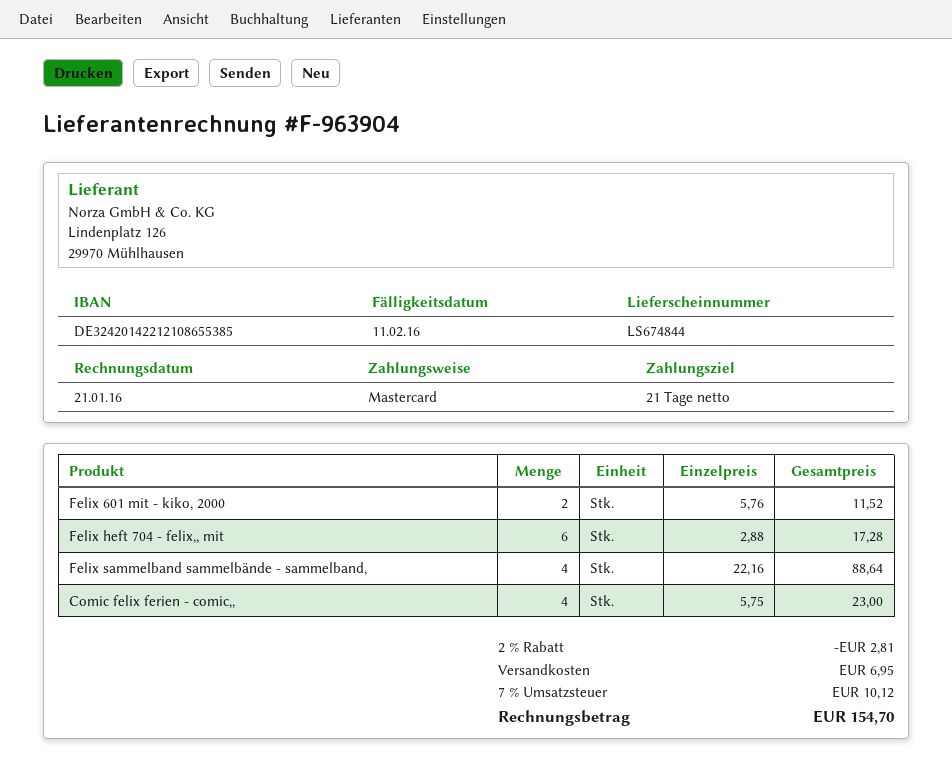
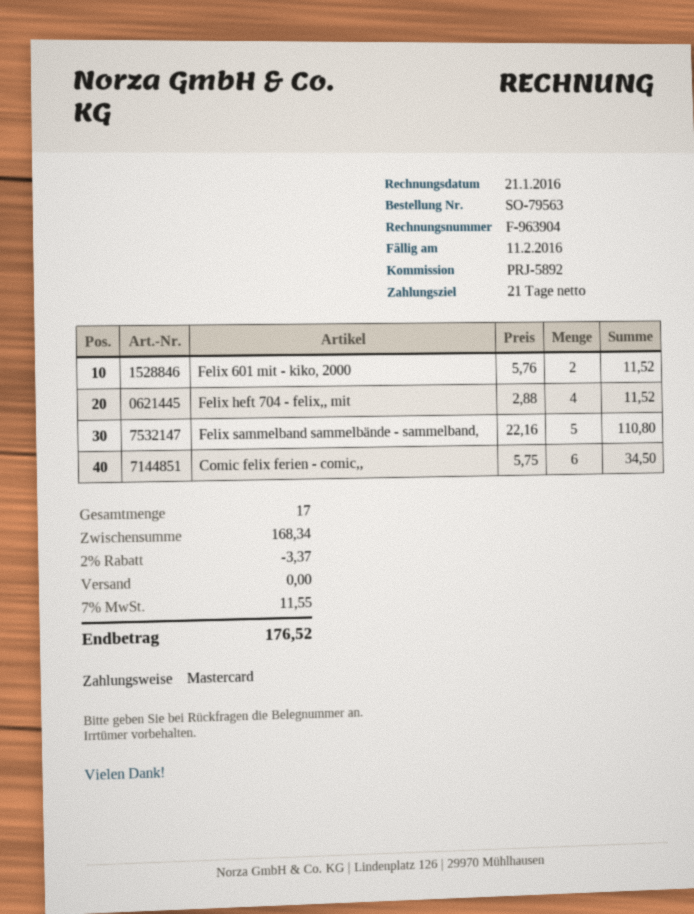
Felix heft 704 - felix,, mit: 6 x 2.88 = 17.28 -> 4 x 2.88 = 11.52
Felix sammelband sammelbände - sammelband,: 4 x 22.16 = 88.64 -> 5 x 22.16 = 110.80
Comic felix ferien - comic,,: 4 x 5.75 = 23.00 -> 6 x 5.75 = 34.50
discount: 2% = 2.81 -> 2% = 3.37
shipping: 6.95 -> 0.00
tax: 7% = 10.12 -> 7% = 11.55
total: 154.70 -> 176.52

